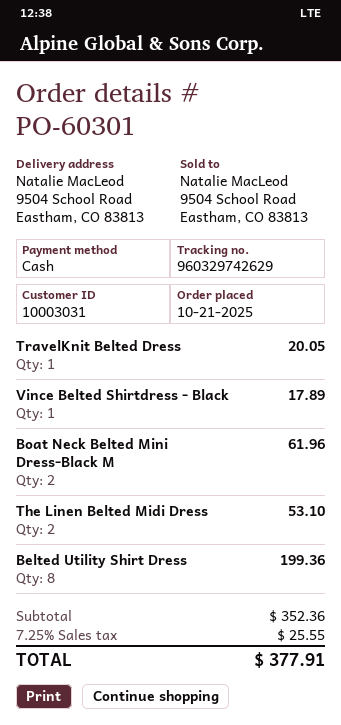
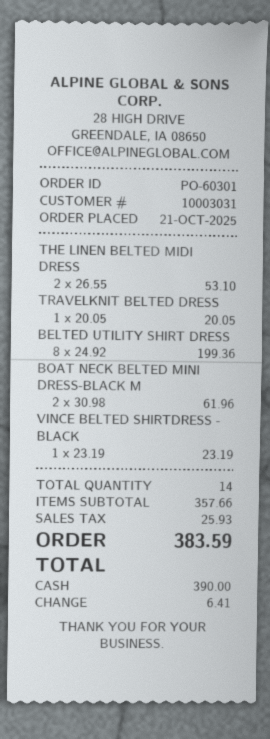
Vince Belted Shirtdress - Black: 1 for 17.89 -> 1 for 23.19
subtotal: 352.36 -> 357.66
tax: 25.55 -> 25.93
total: 377.91 -> 383.59

